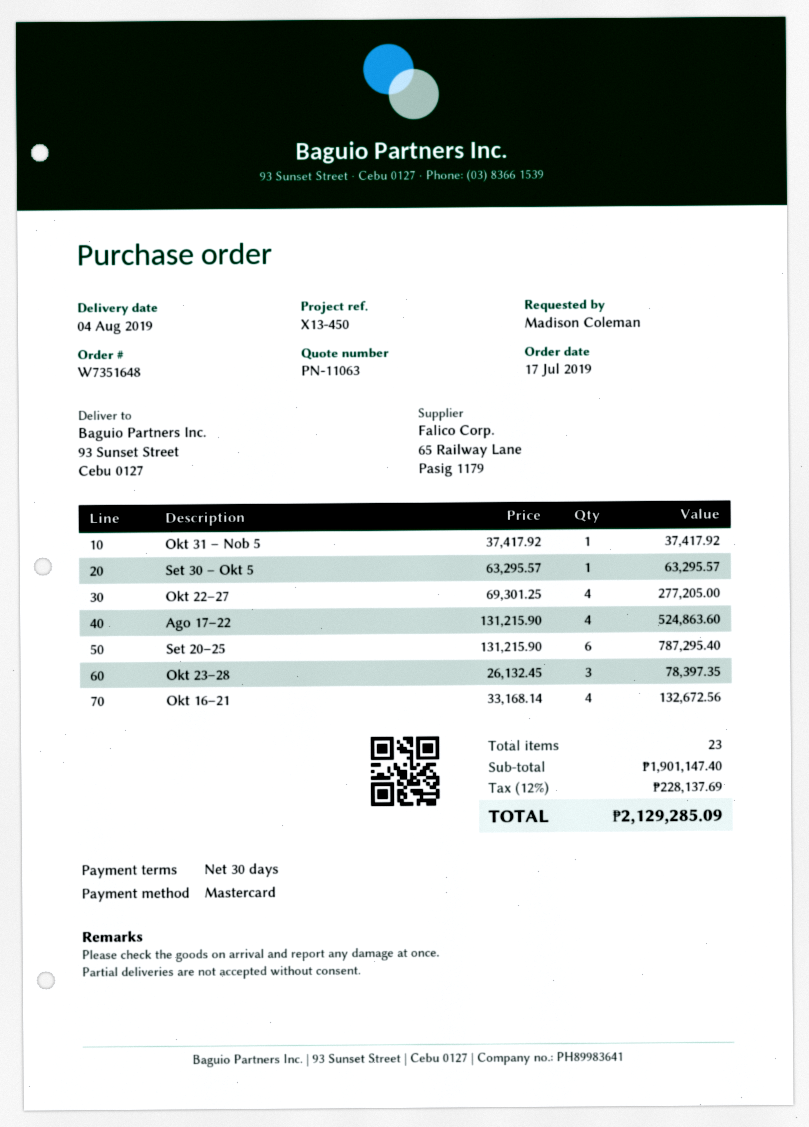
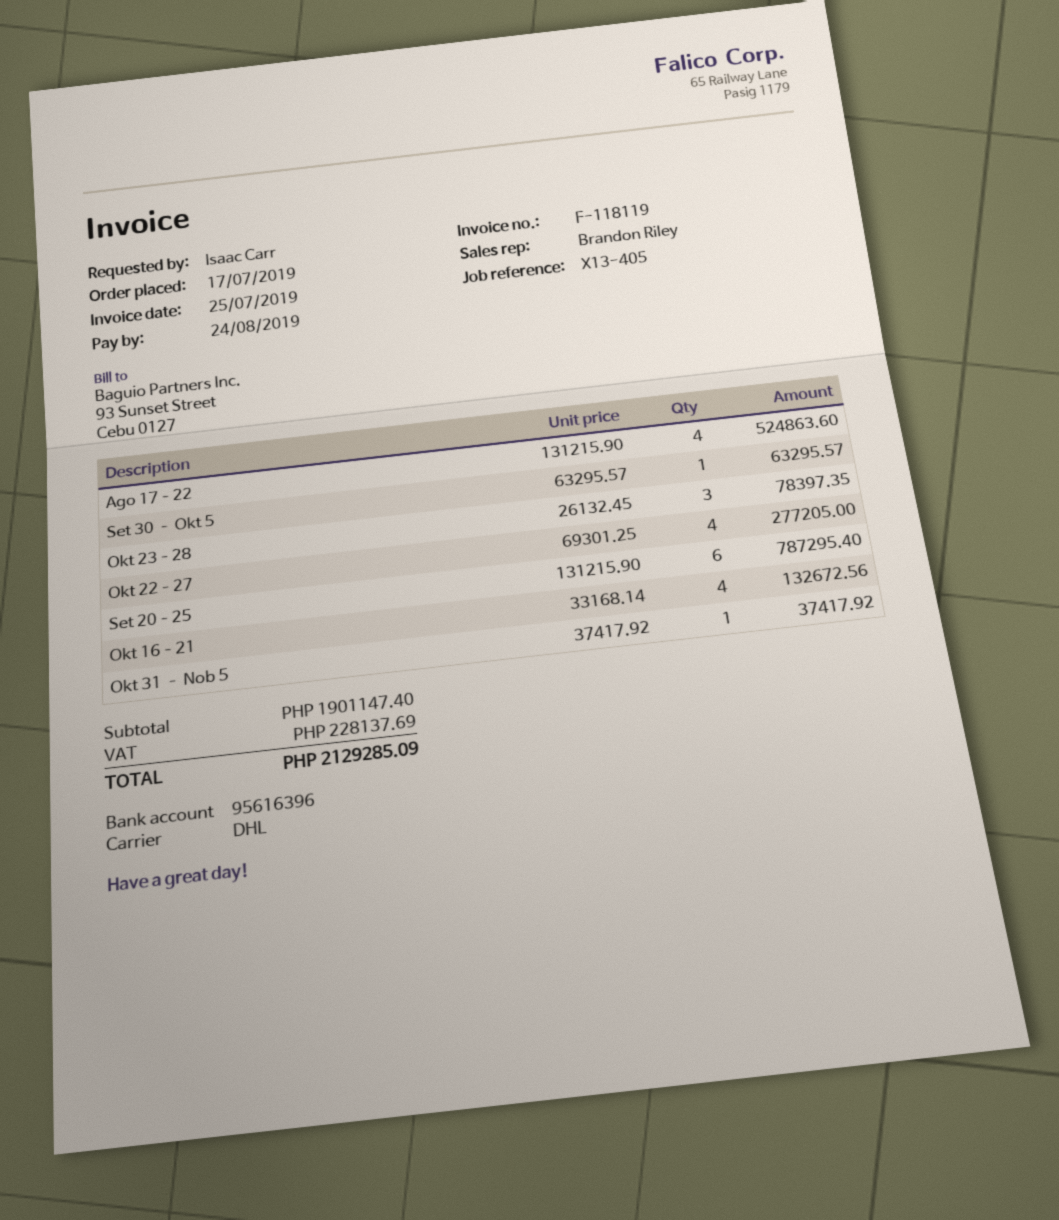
reference: X13-450 -> X13-405
ordered by: Madison Coleman -> Isaac Carr

